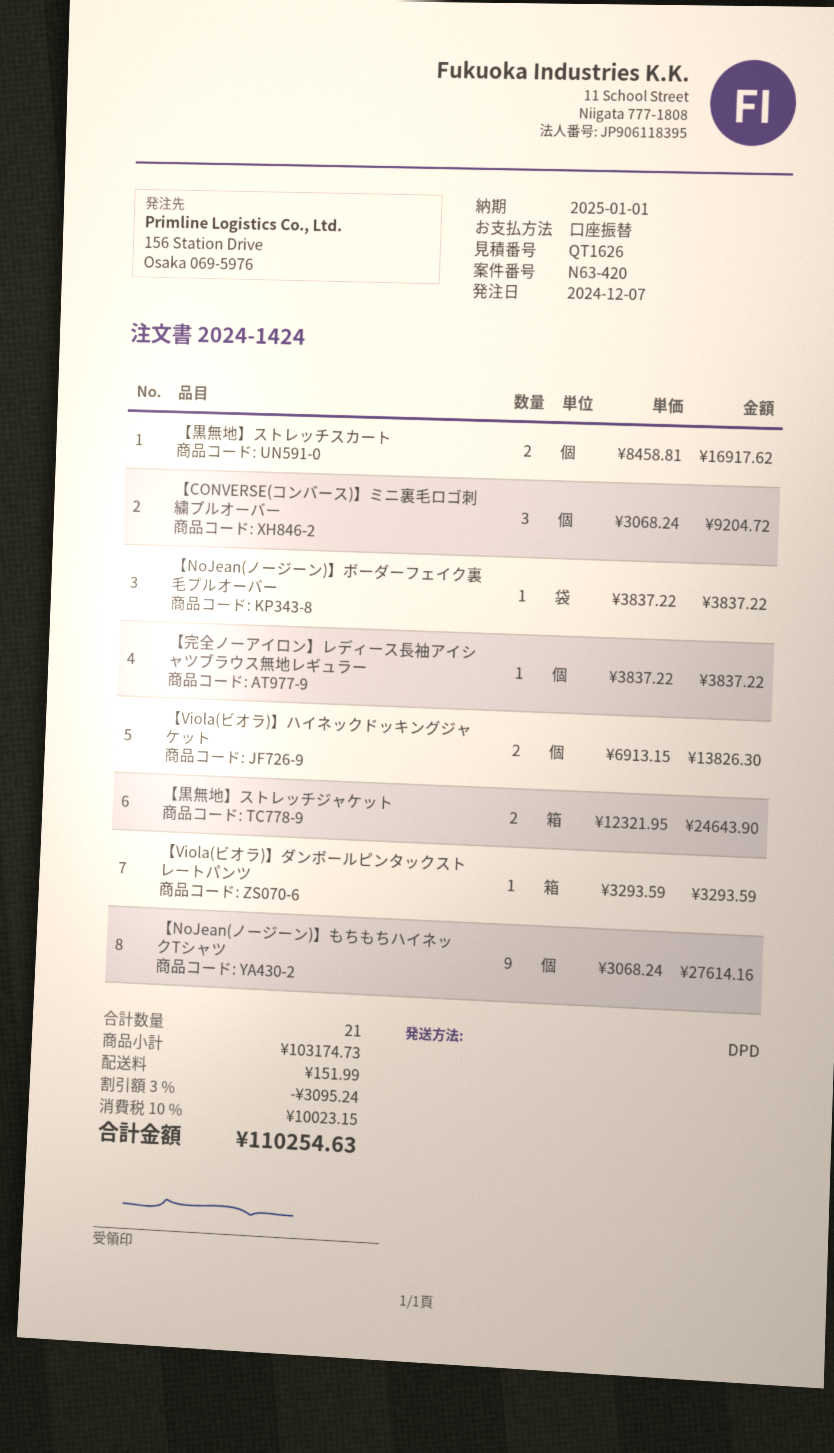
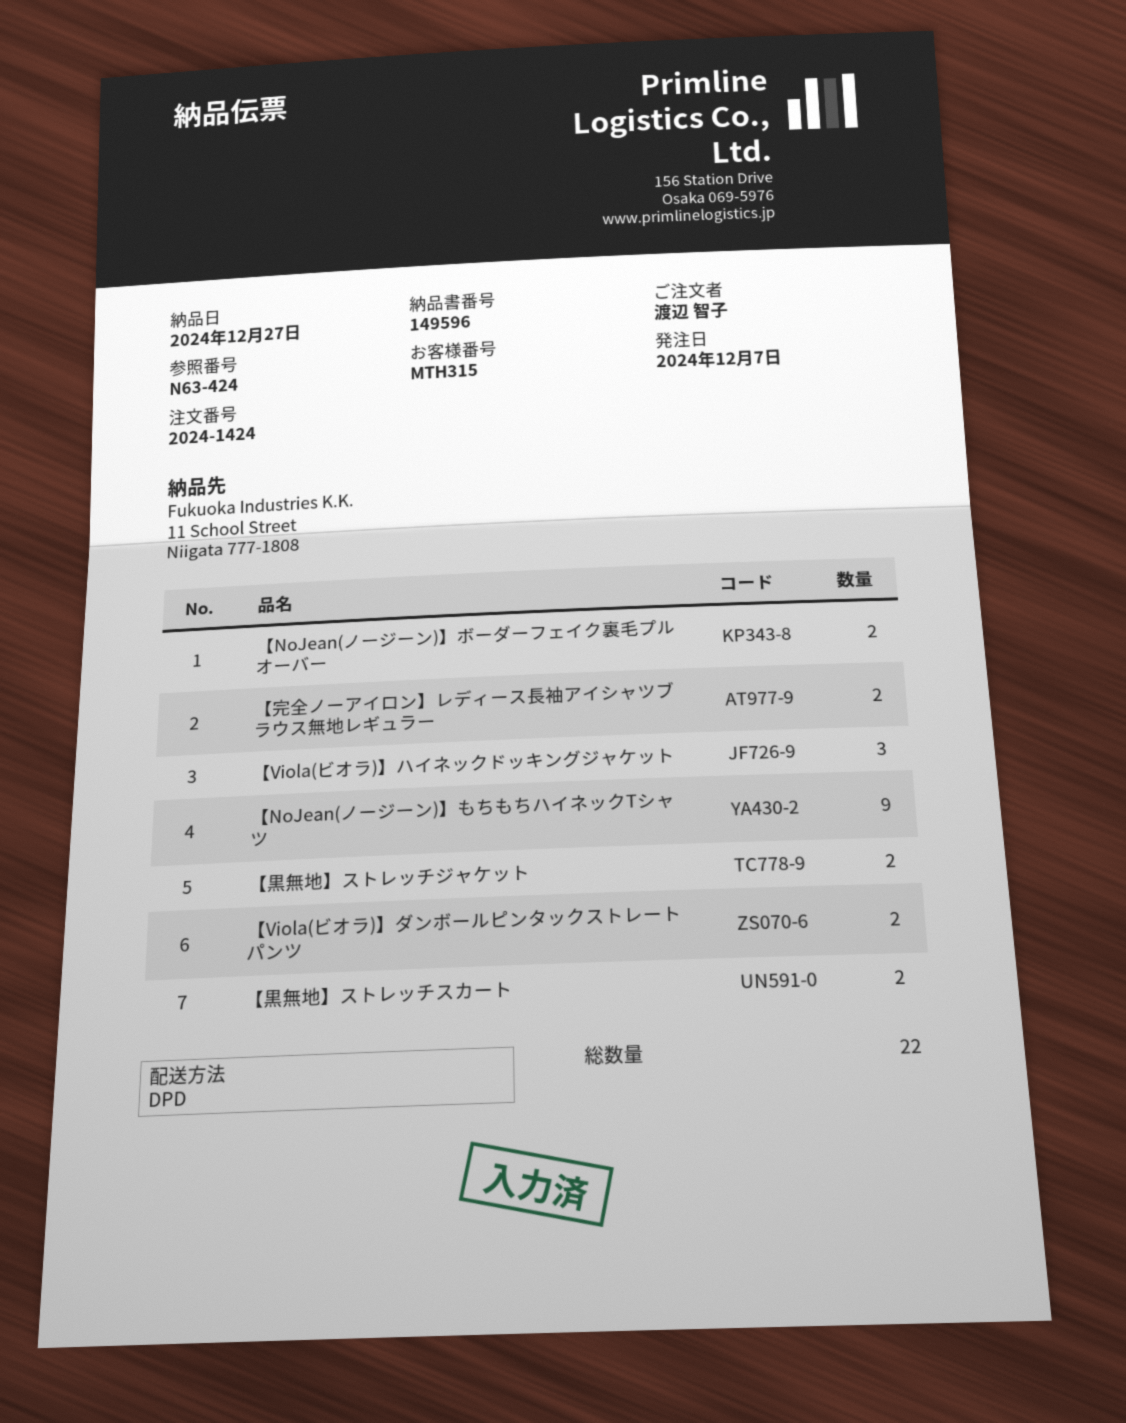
delivery date: 2025-01-01 -> 2024-12-27
reference: N63-420 -> N63-424
【CONVERSE(コンバース)】ミニ裏毛ロゴ刺繍プルオーバー: 3 -> none
【NoJean(ノージーン)】ボーダーフェイク裏毛プルオーバー: 1 -> 2
【完全ノーアイロン】レディース長袖アイシャツブラウス無地レギュラー: 1 -> 2
【Viola(ビオラ)】ハイネックドッキングジャケット: 2 -> 3
【Viola(ビオラ)】ダンボールピンタックストレートパンツ: 1 -> 2
total quantity: 21 -> 22

